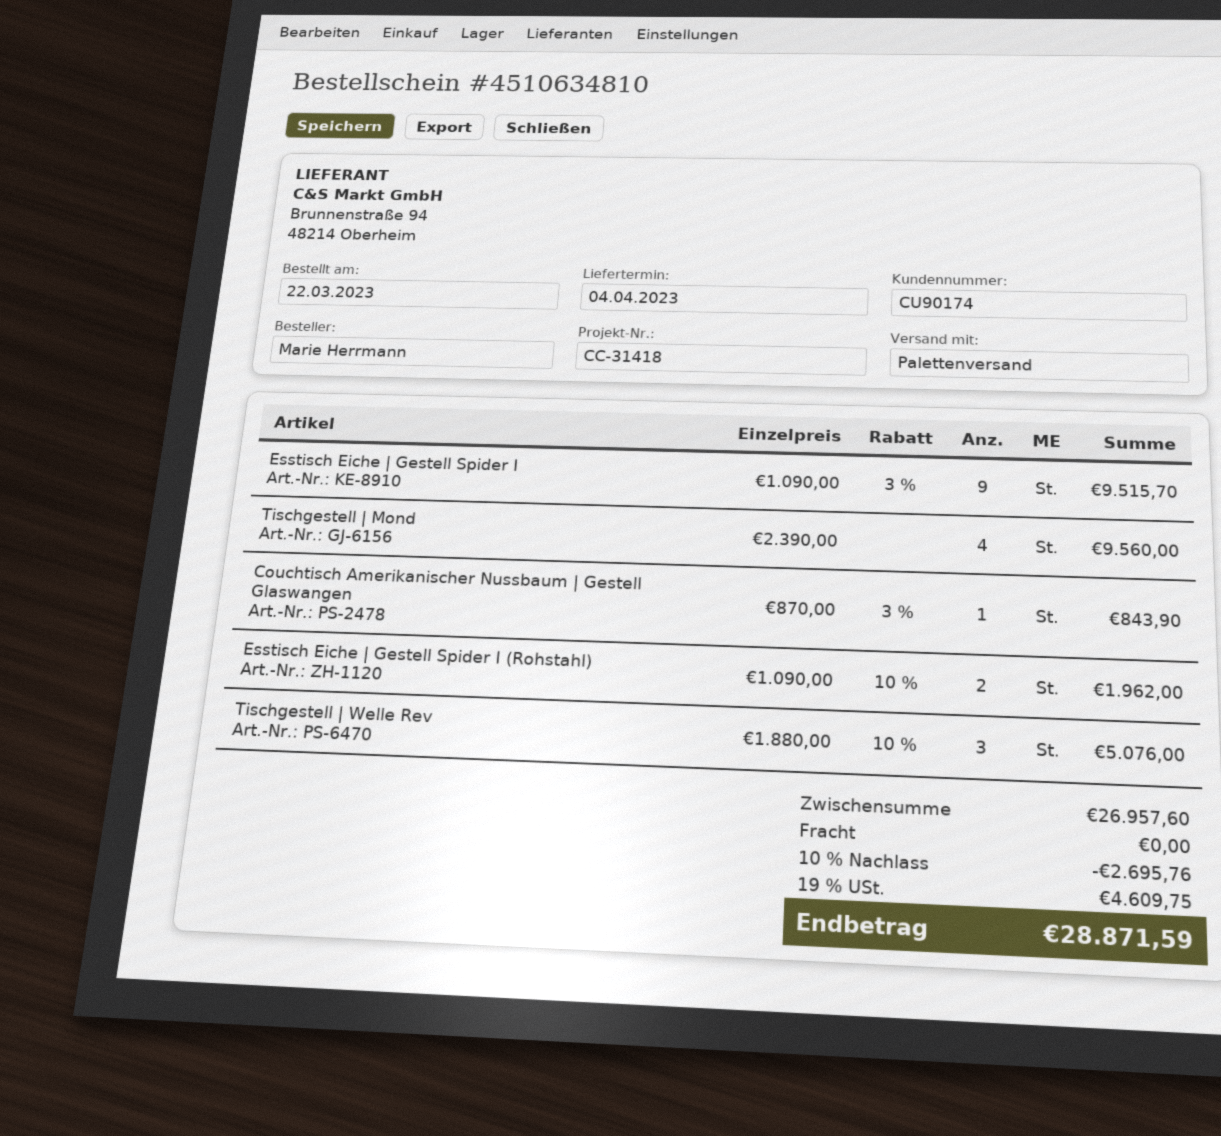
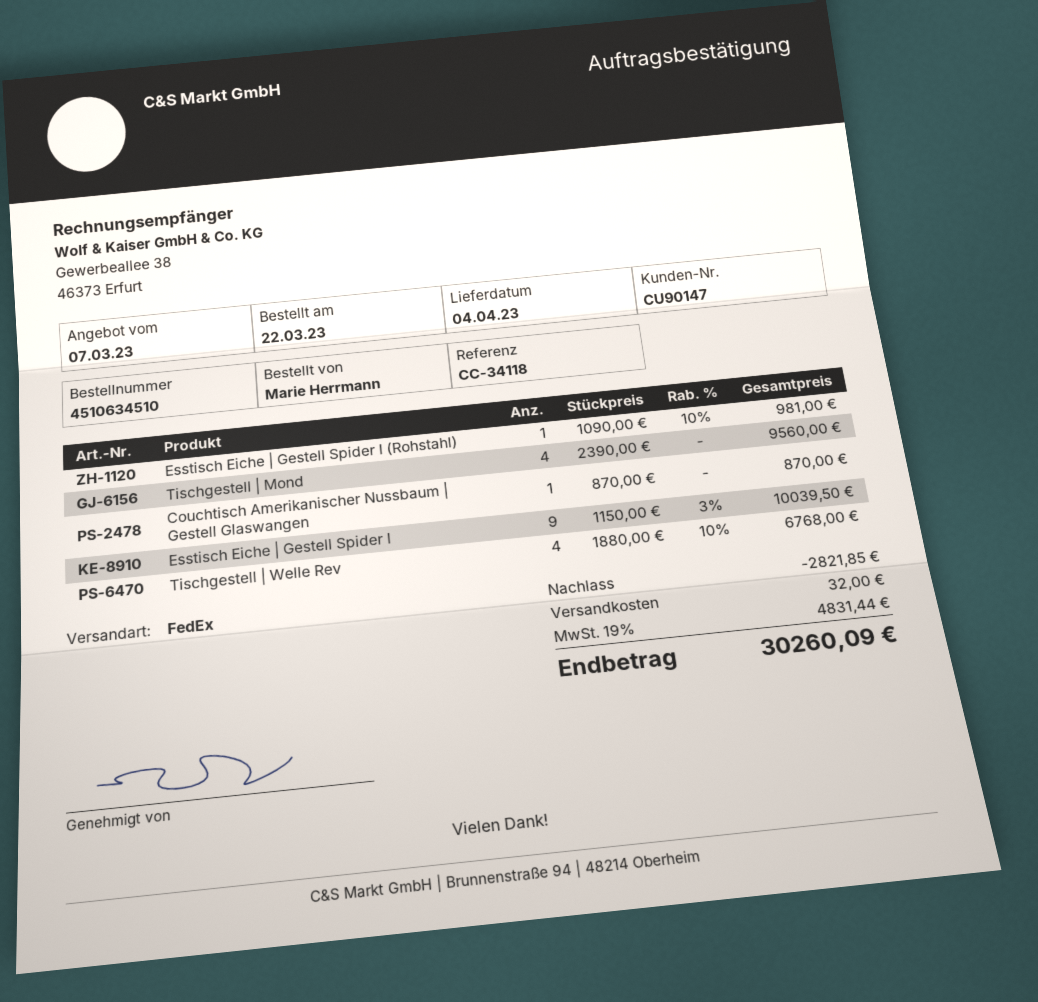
order number: 4510634810 -> 4510634510
customer number: CU90174 -> CU90147
reference: CC-31418 -> CC-34118
shipping method: pallet freight -> FedEx
Esstisch Eiche | Gestell Spider I: 9 x 1090.00 - 3% = 9515.70 -> 9 x 1150.00 - 3% = 10039.50
Couchtisch Amerikanischer Nussbaum | Gestell Glaswangen: 1 x 870.00 - 3% = 843.90 -> 1 x 870.00 = 870.00
Esstisch Eiche | Gestell Spider I (Rohstahl): 2 x 1090.00 - 10% = 1962.00 -> 1 x 1090.00 - 10% = 981.00
Tischgestell | Welle Rev: 3 x 1880.00 - 10% = 5076.00 -> 4 x 1880.00 - 10% = 6768.00
discount: 2695.76 -> 2821.85
shipping: 0.00 -> 32.00
tax: 19% = 4609.75 -> 19% = 4831.44
total: 28871.59 -> 30260.09

